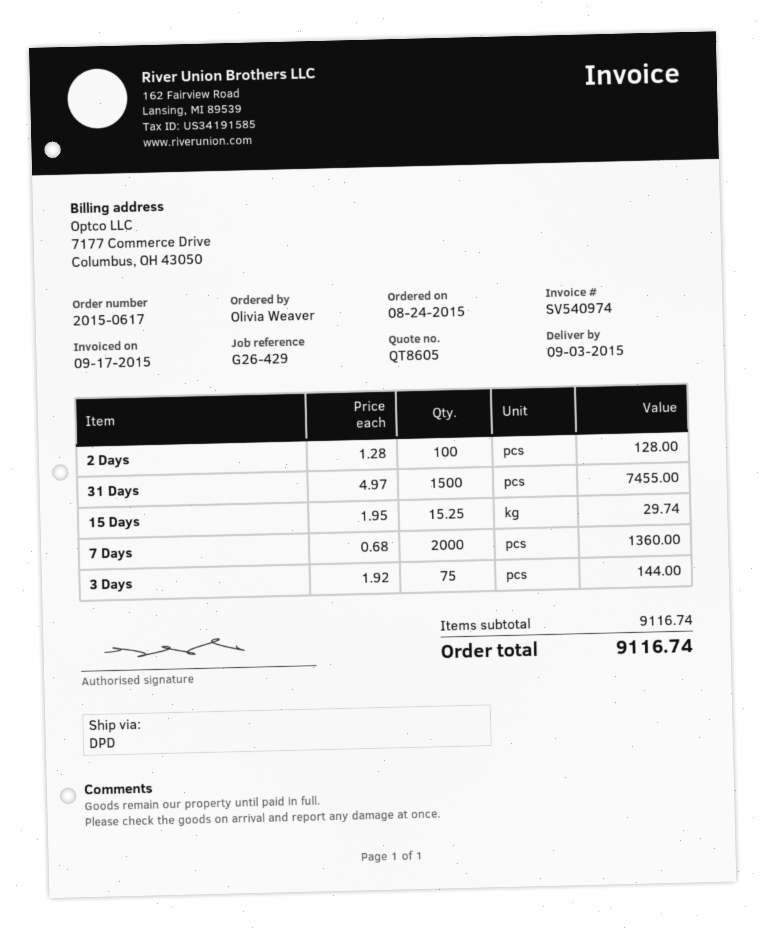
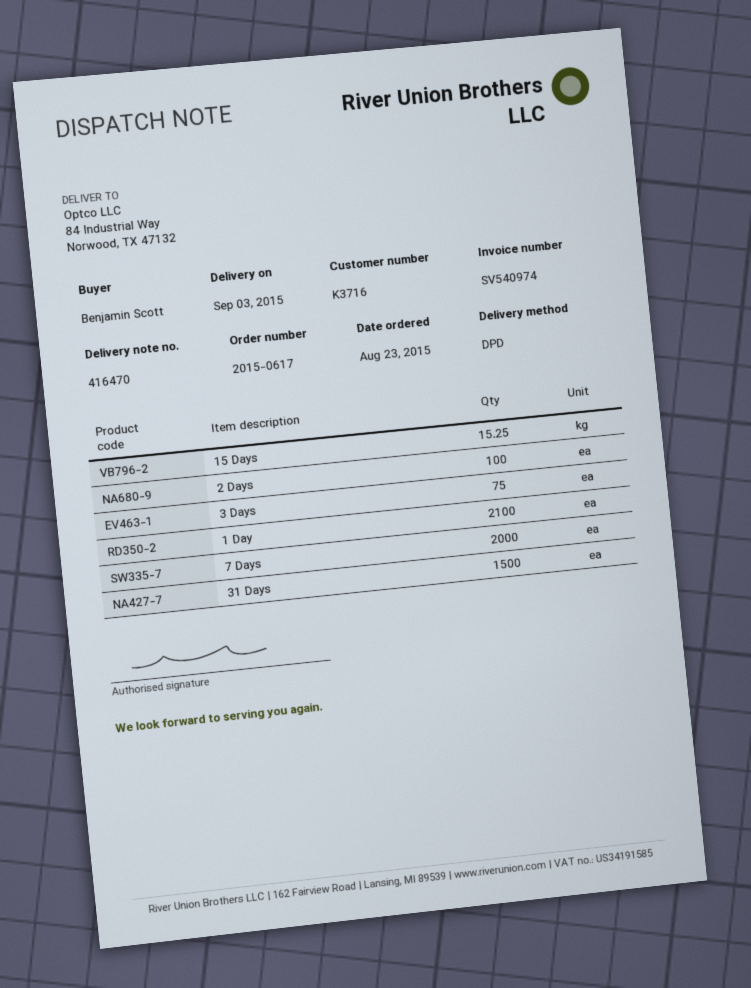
order date: 2015-08-24 -> 2015-08-23
ordered by: Olivia Weaver -> Benjamin Scott
1 Day: none -> 2100

